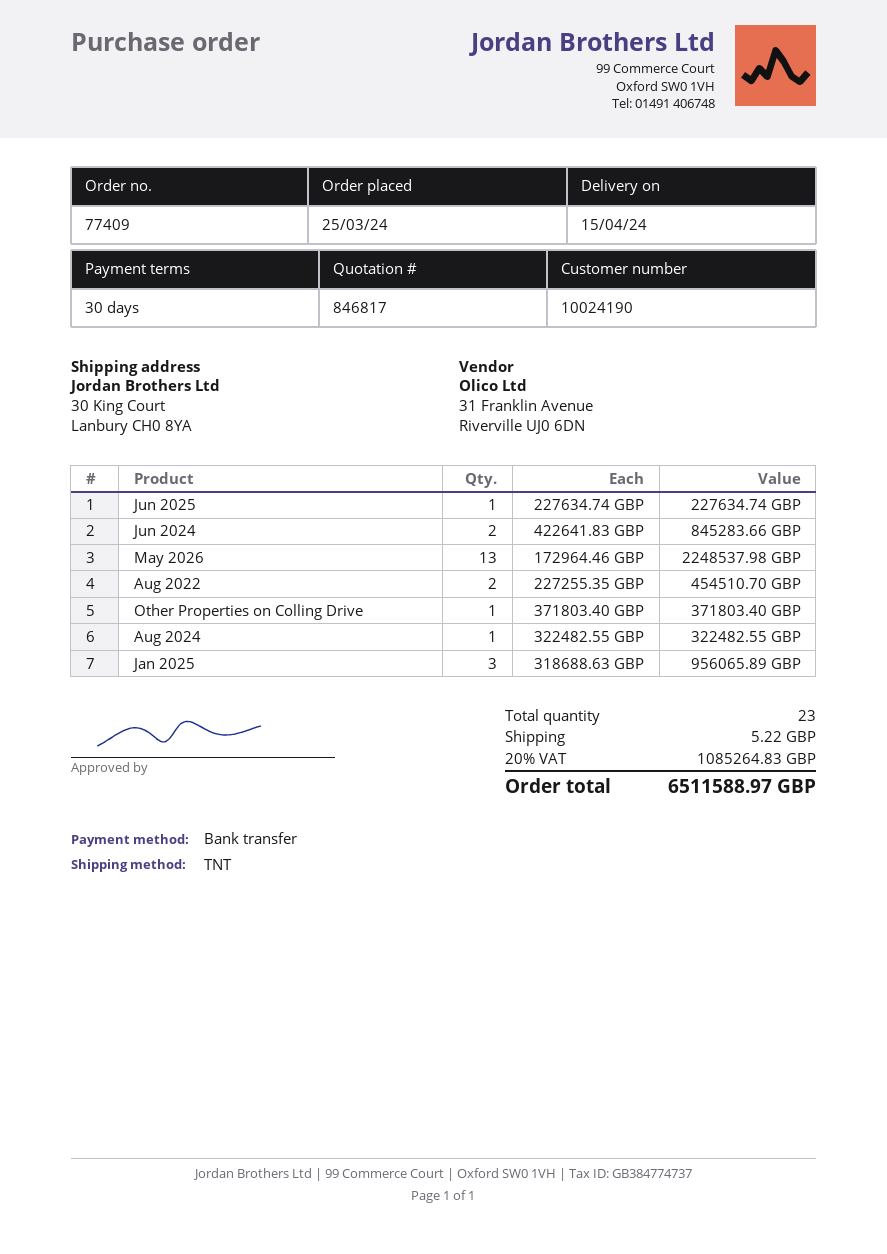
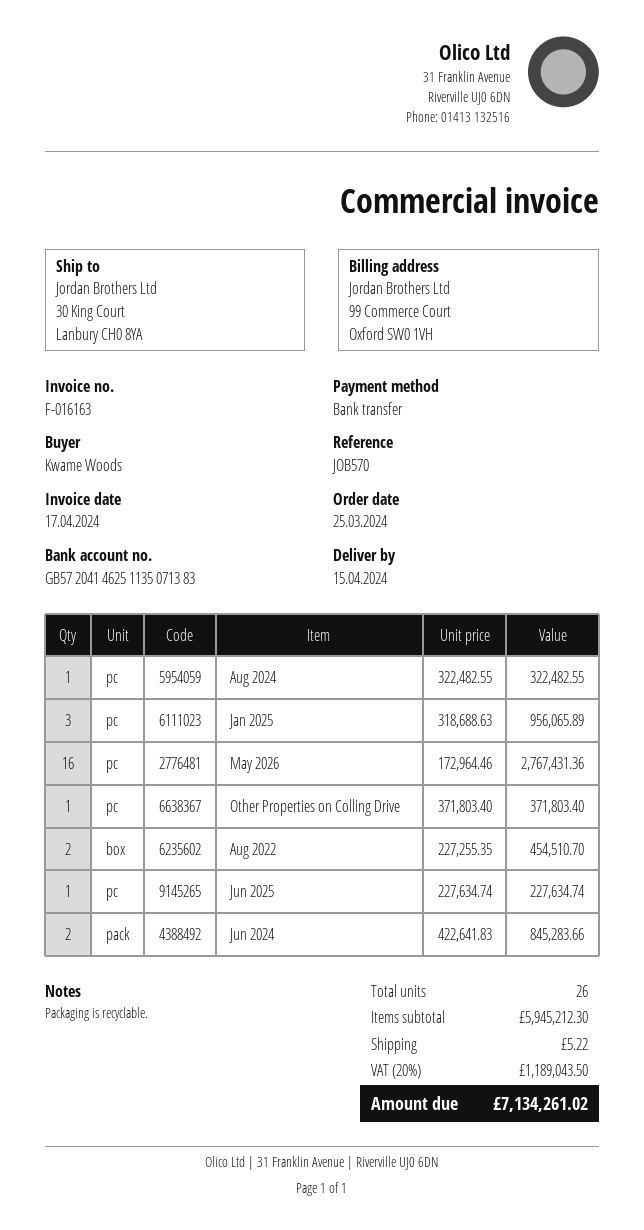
May 2026: 13 x 172964.46 = 2248537.98 -> 16 x 172964.46 = 2767431.36
total quantity: 23 -> 26
tax: 20% = 1085264.83 -> 20% = 1189043.50
total: 6511588.97 -> 7134261.02

